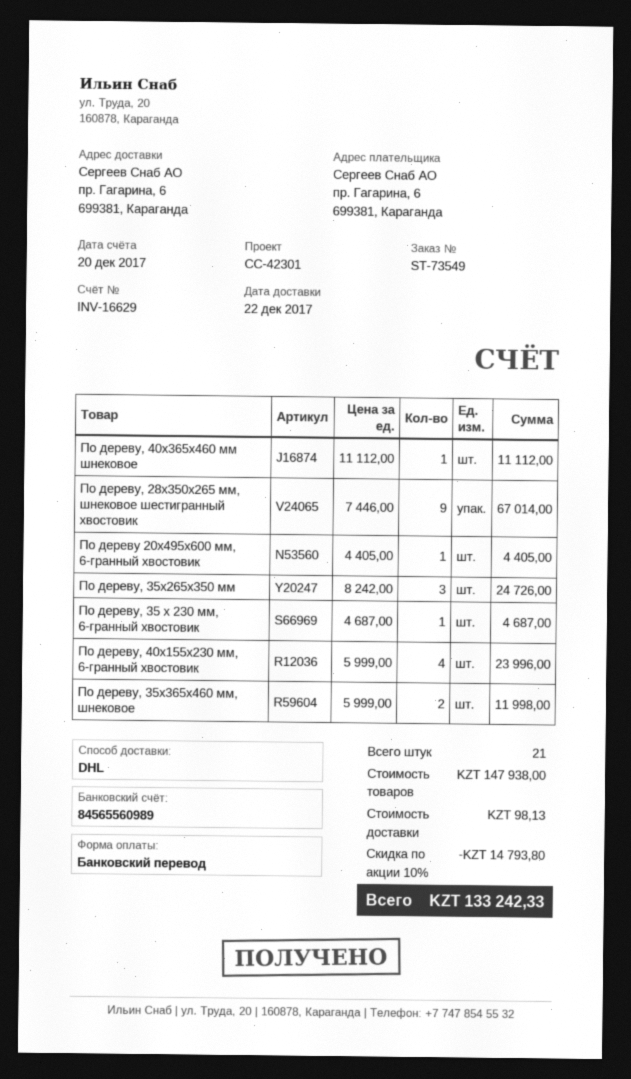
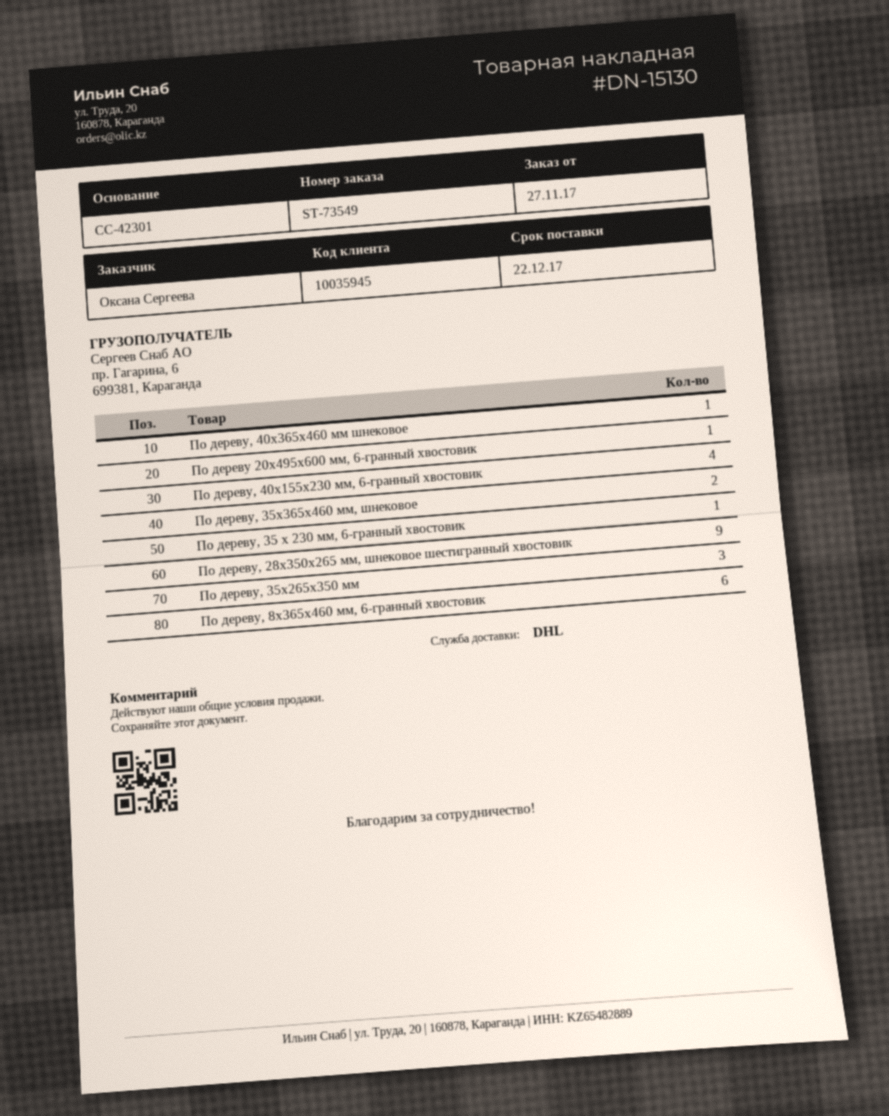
По дереву, 8x365x460 мм, 6-гранный хвостовик: none -> 6

